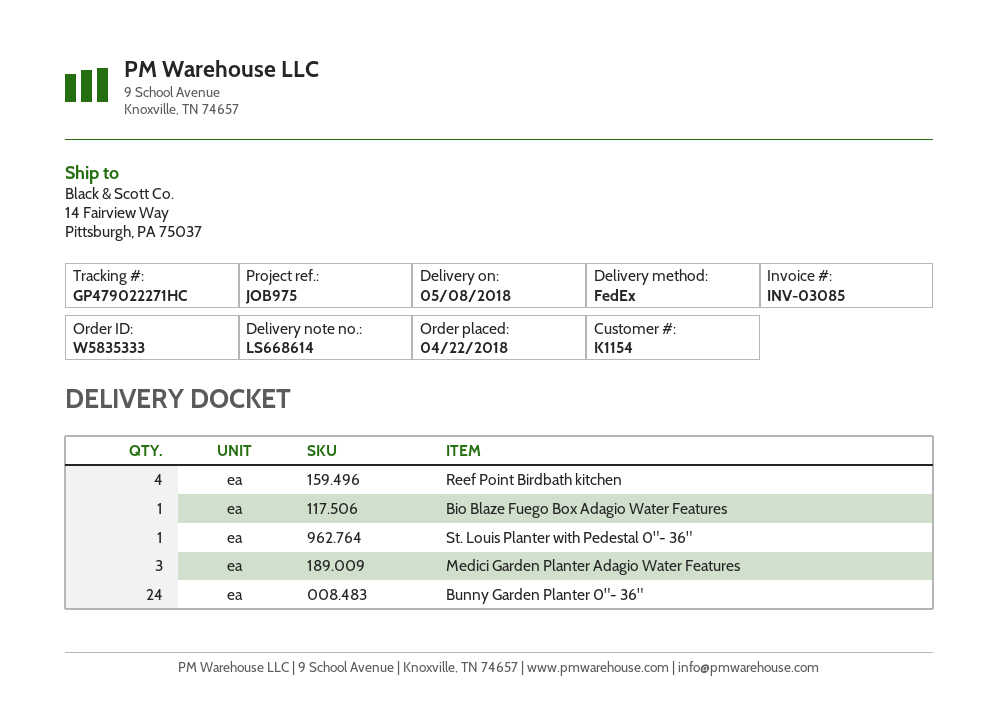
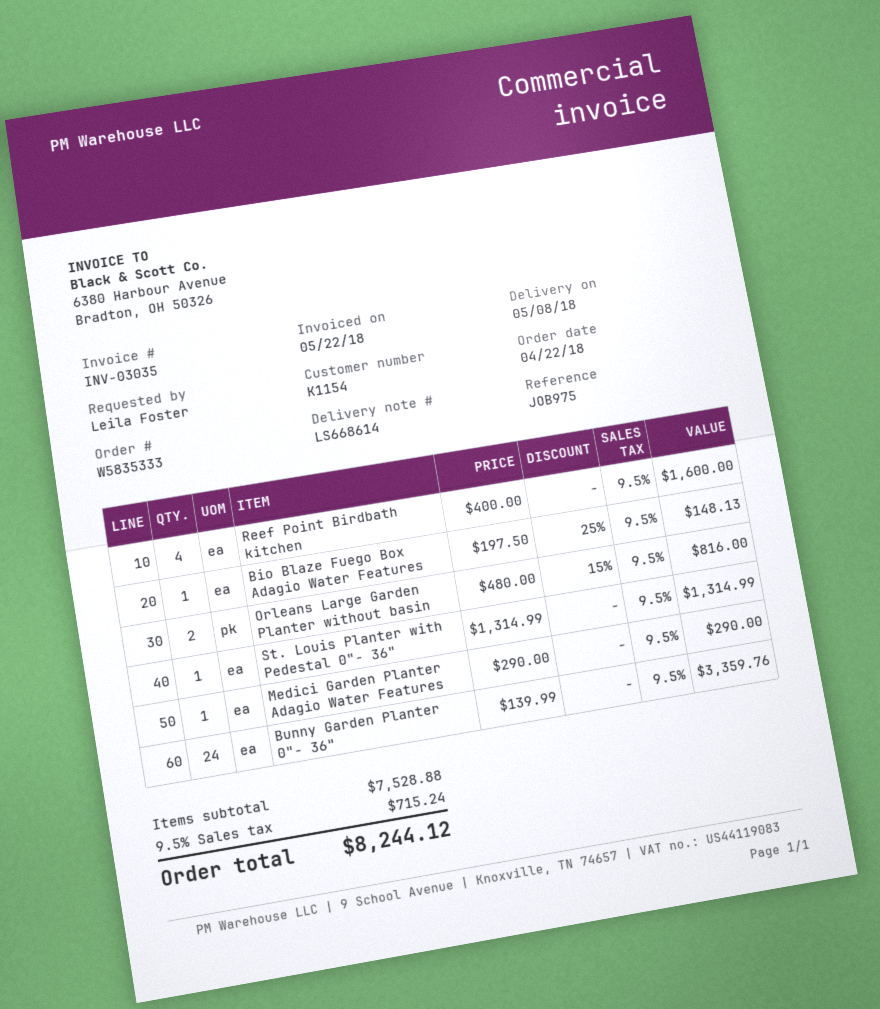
invoice number: INV-03085 -> INV-03035
Medici Garden Planter Adagio Water Features: 3 -> 1
Orleans Large Garden Planter without basin: none -> 2

